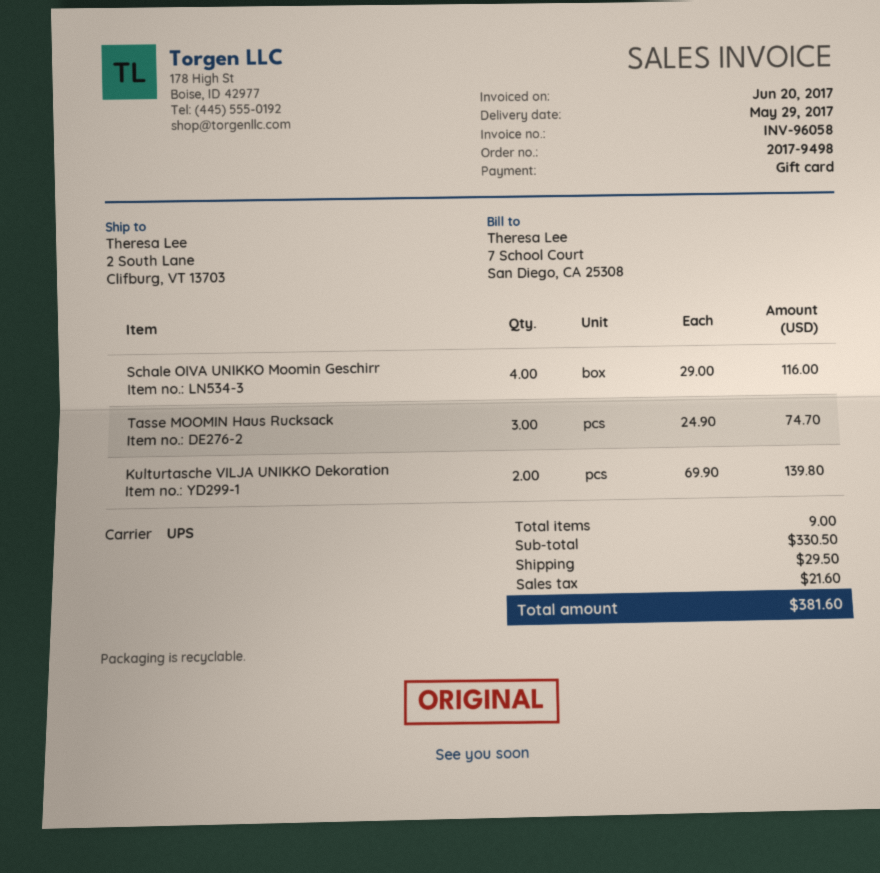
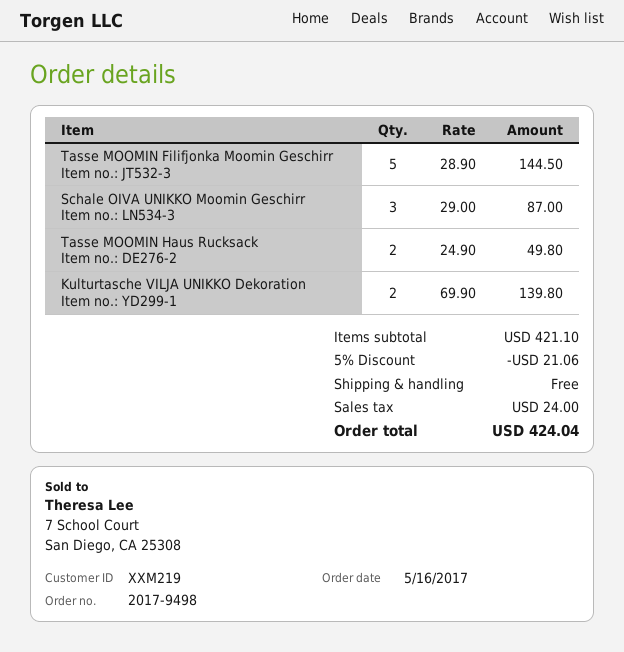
Schale OIVA UNIKKO Moomin Geschirr: 4 x 29.00 = 116.00 -> 3 x 29.00 = 87.00
Tasse MOOMIN Haus Rucksack: 3 x 24.90 = 74.70 -> 2 x 24.90 = 49.80
Tasse MOOMIN Filifjonka Moomin Geschirr: none -> 5 x 28.90 = 144.50
subtotal: 330.50 -> 421.10
discount: none -> 5% = 21.06
shipping: 29.50 -> 0.00
tax: 21.60 -> 24.00
total: 381.60 -> 424.04

